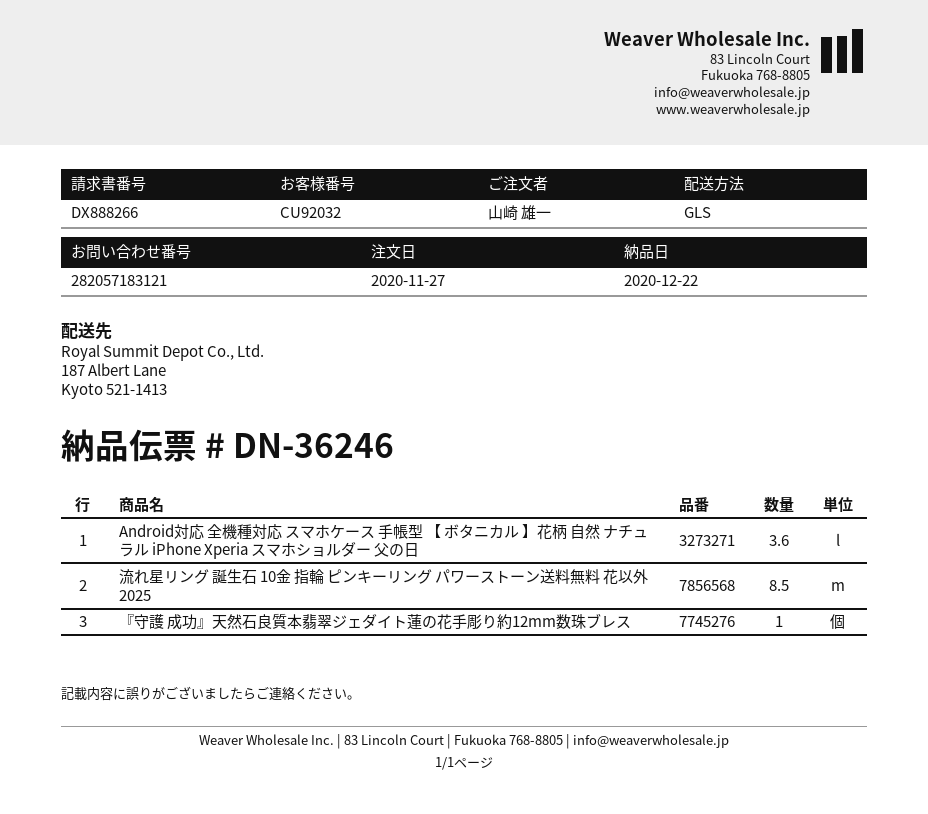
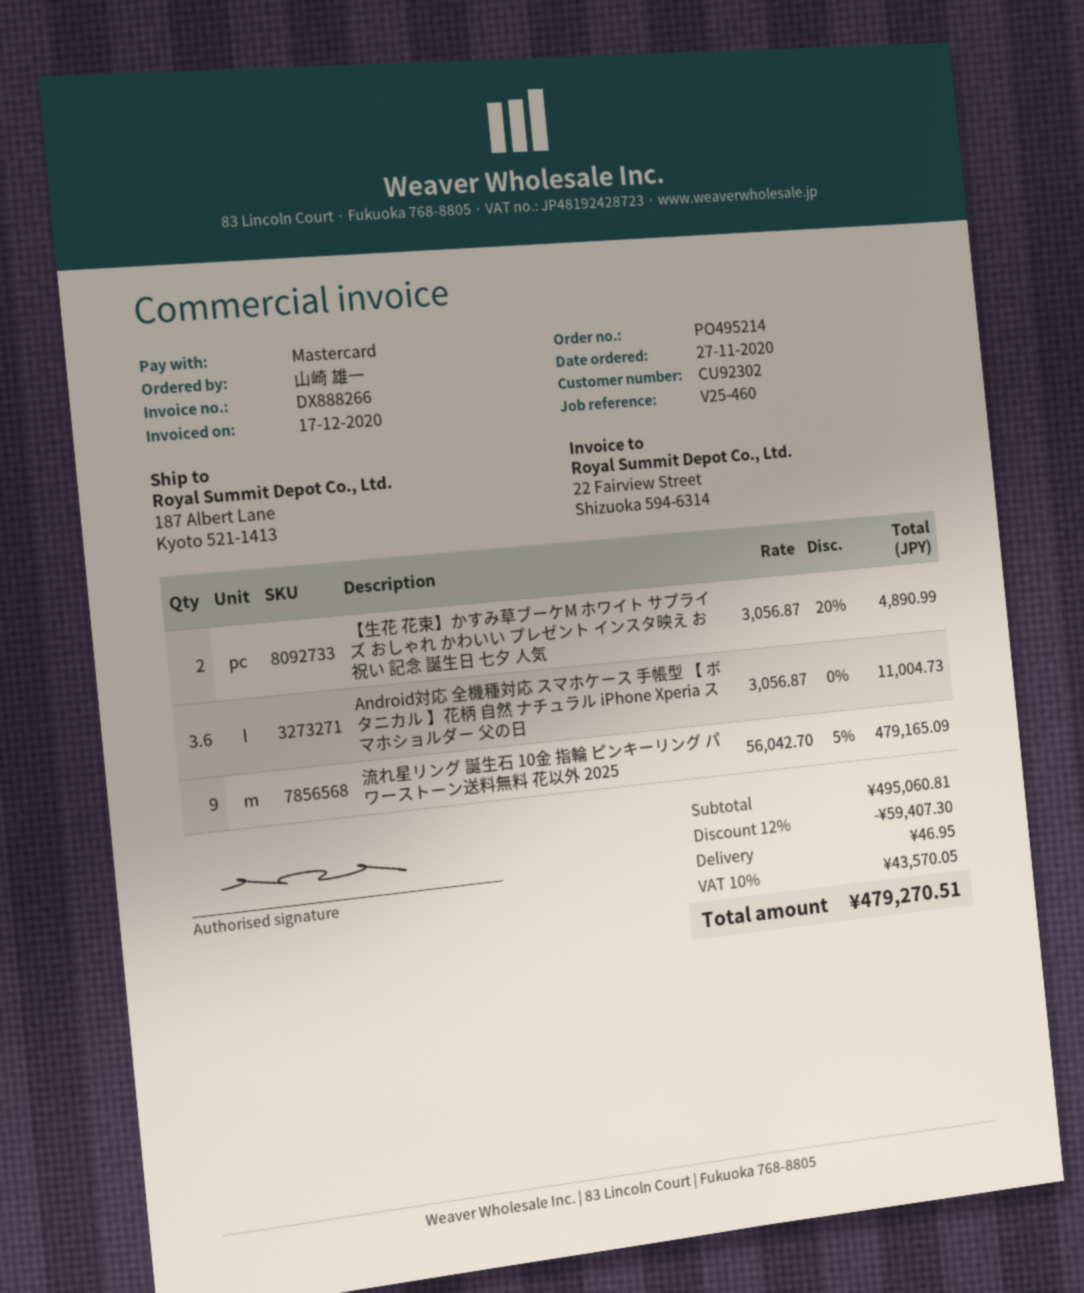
customer number: CU92032 -> CU92302
流れ星リング 誕生石 10金 指輪 ピンキーリング パワーストーン送料無料 花以外 2025: 8.5 -> 9
『守護 成功』天然石良質本翡翠ジェダイト蓮の花手彫り約12mm数珠ブレス: 1 -> none
【生花 花束】かすみ草ブーケM ホワイト サプライズ おしゃれ かわいい プレゼント インスタ映え お祝い 記念 誕生日 七夕 人気: none -> 2

